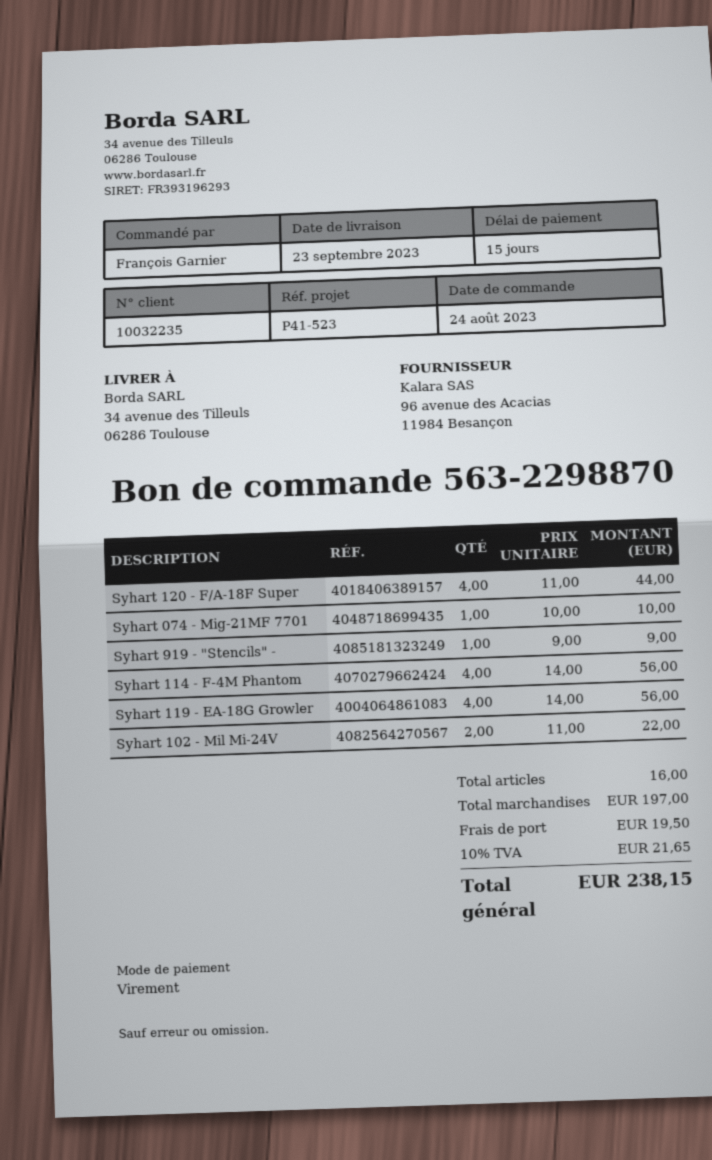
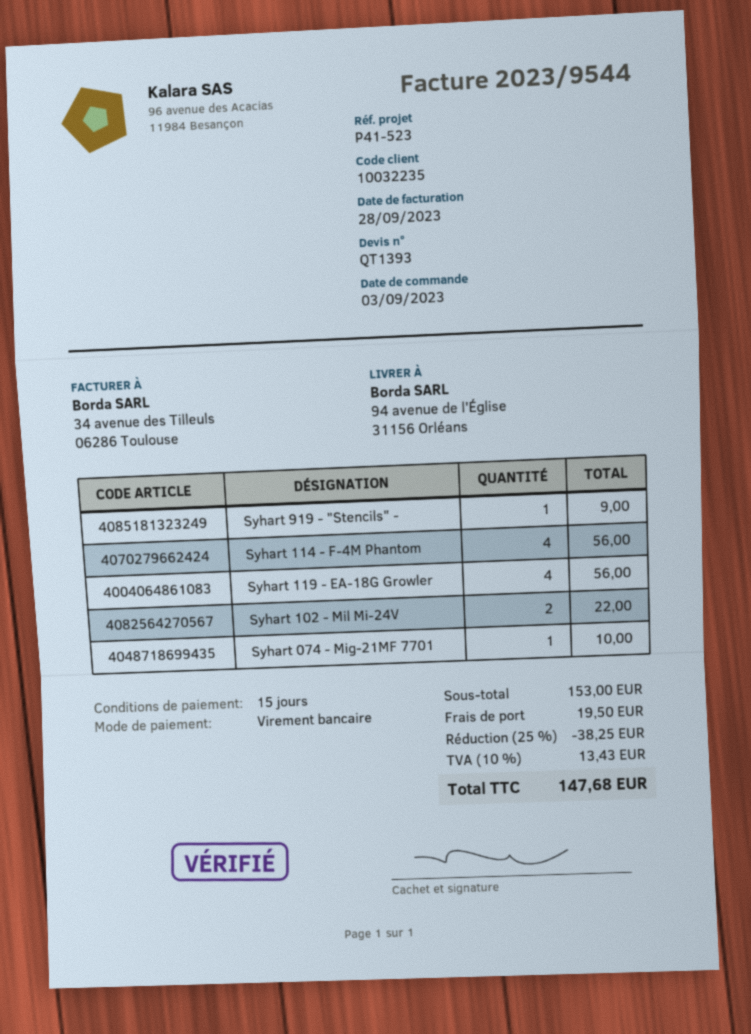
order date: 2023-08-24 -> 2023-09-03
ship to: 34 avenue des Tilleuls, 06286 Toulouse -> 94 avenue de l'Église, 31156 Orléans
Syhart 120 - F/A-18F Super: 4 for 44.00 -> none
subtotal: 197.00 -> 153.00
discount: none -> 25% = 38.25
tax: 10% = 21.65 -> 10% = 13.43
total: 238.15 -> 147.68

